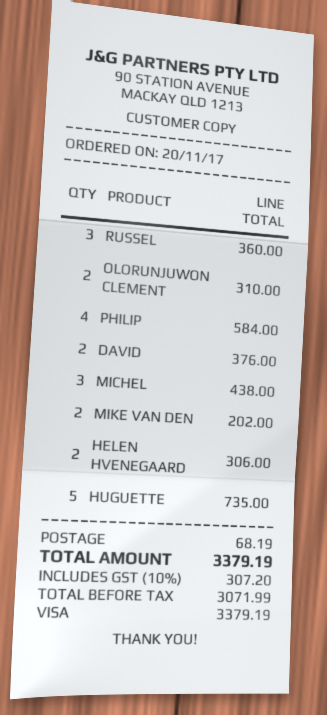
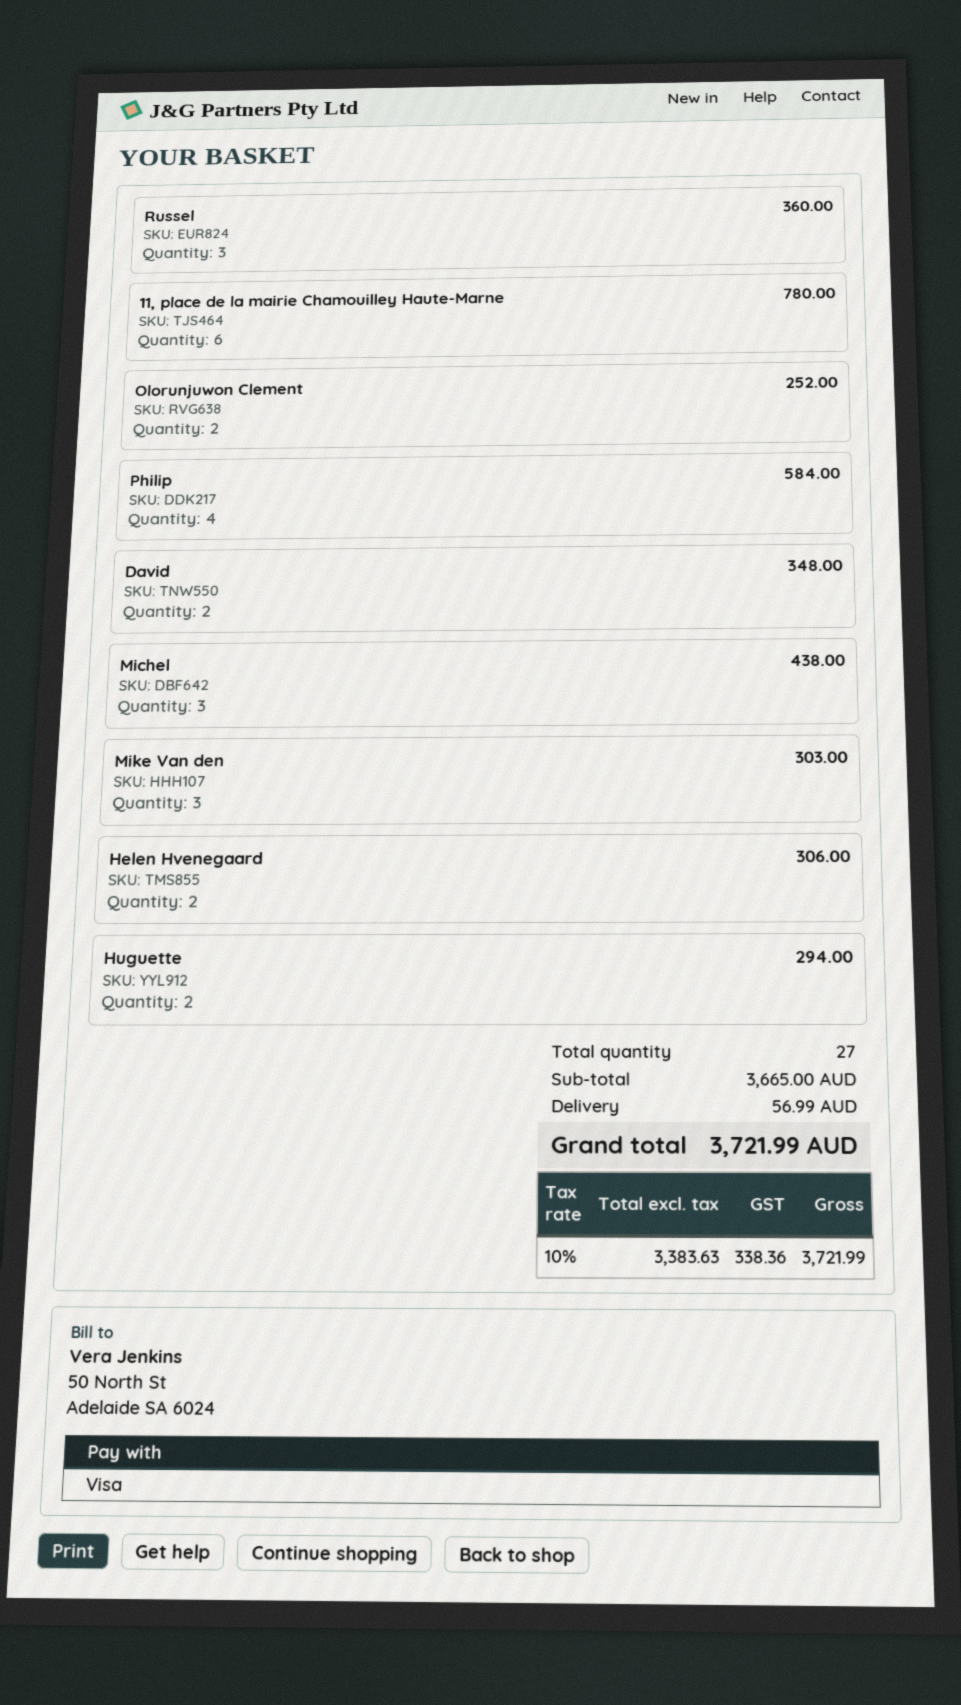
OLORUNJUWON CLEMENT: 2 for 310.00 -> 2 for 252.00
DAVID: 2 for 376.00 -> 2 for 348.00
MIKE VAN DEN: 2 for 202.00 -> 3 for 303.00
HUGUETTE: 5 for 735.00 -> 2 for 294.00
11, place de la mairie Chamouilley Haute-Marne: none -> 6 for 780.00
shipping: 68.19 -> 56.99
net: 3071.99 -> 3383.63
tax: 10% = 307.20 -> 10% = 338.36
total: 3379.19 -> 3721.99

